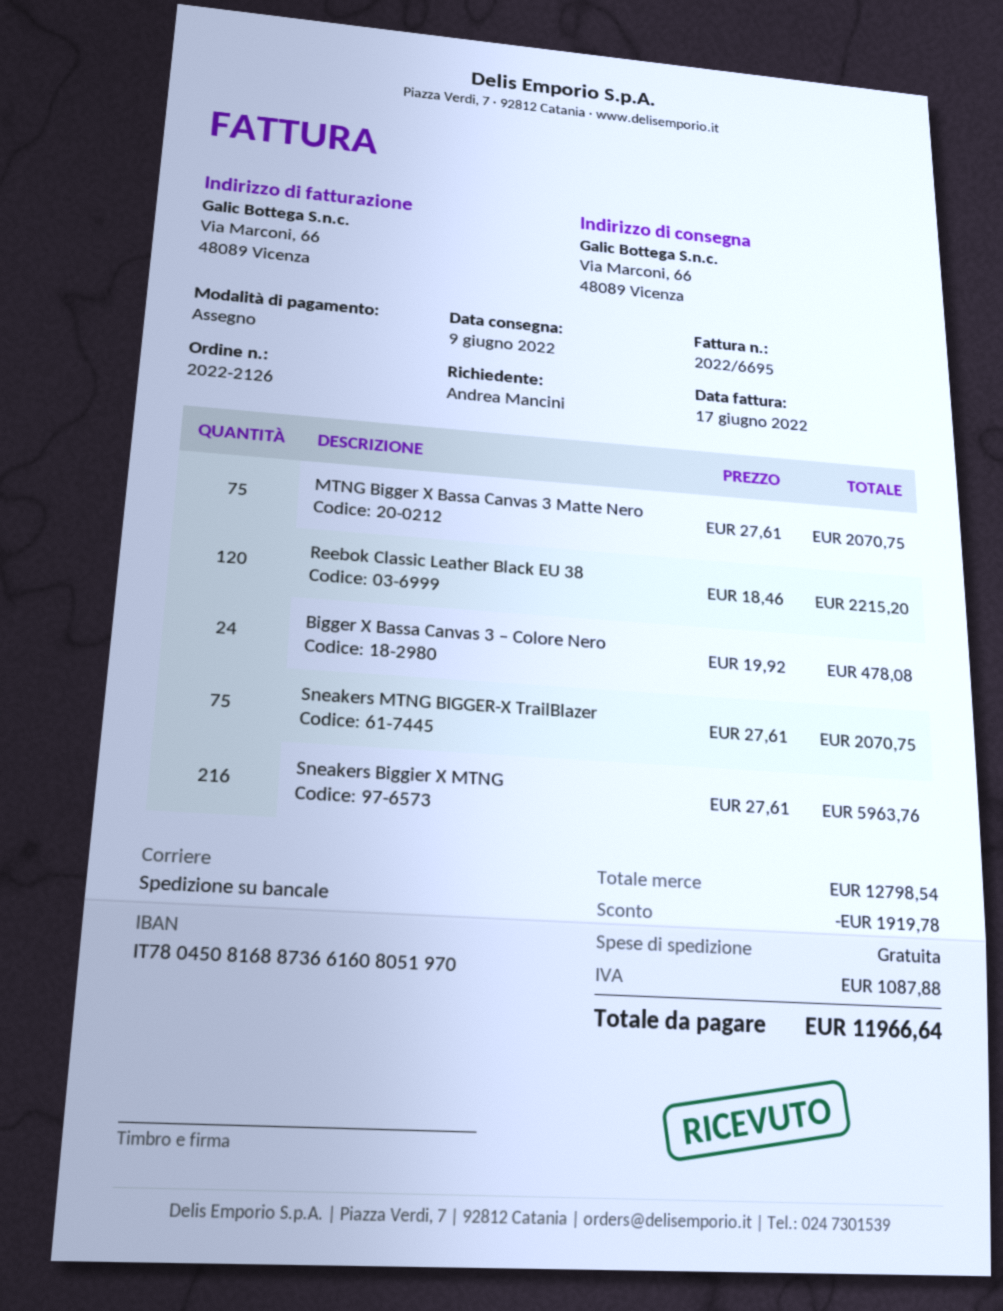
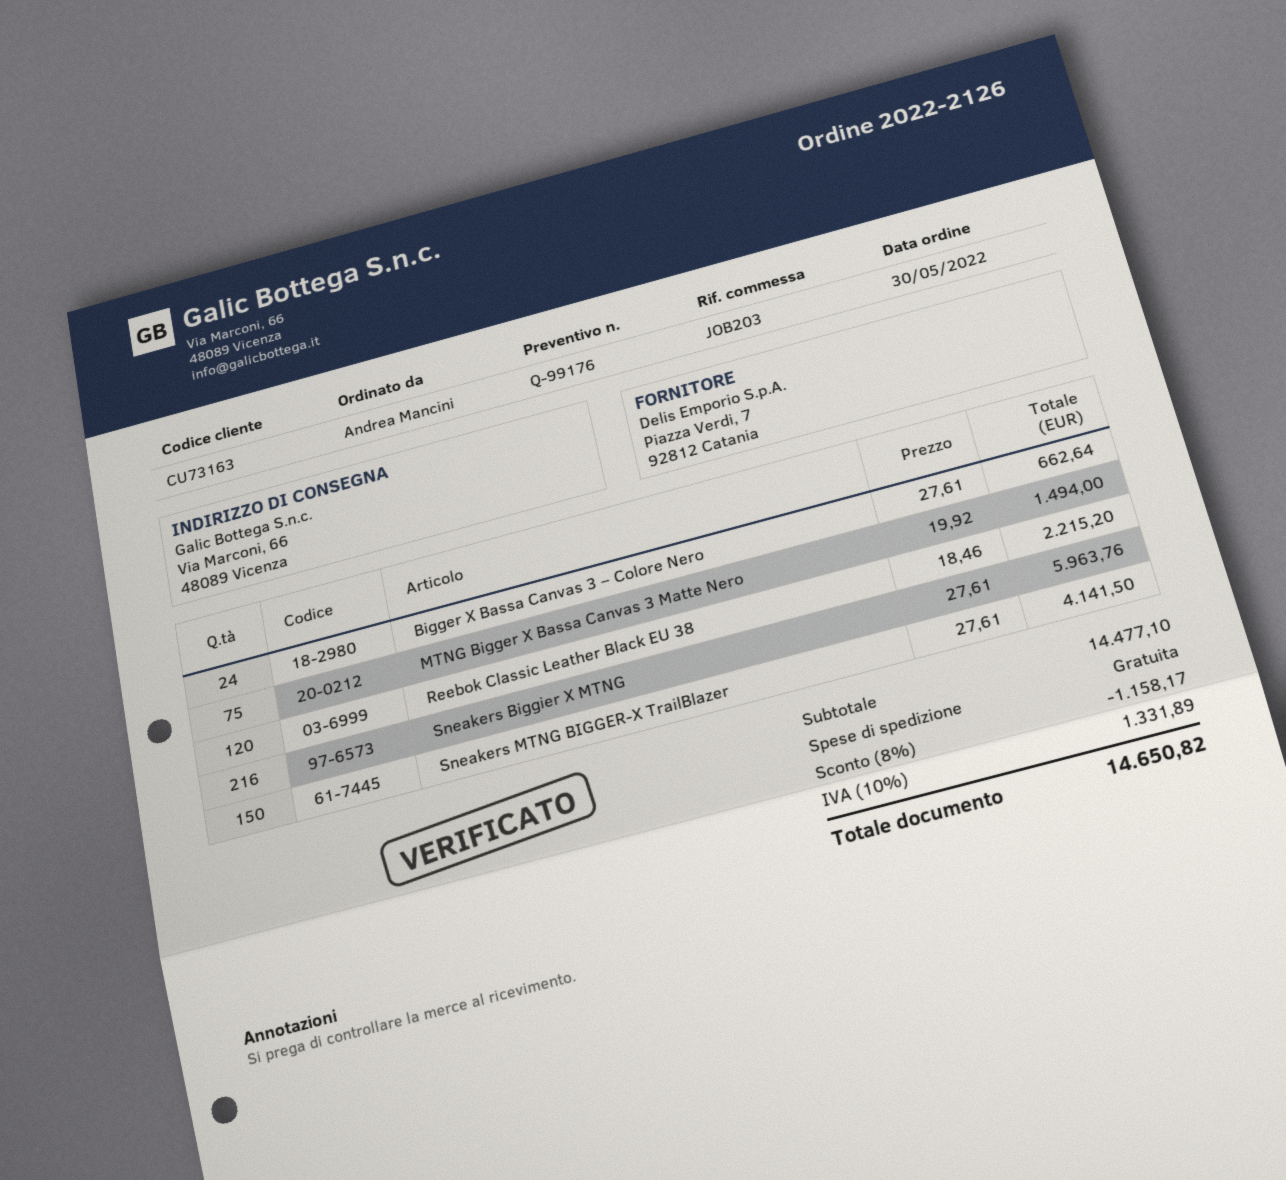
MTNG Bigger X Bassa Canvas 3 Matte Nero: 75 x 27.61 = 2070.75 -> 75 x 19.92 = 1494.00
Bigger X Bassa Canvas 3 – Colore Nero: 24 x 19.92 = 478.08 -> 24 x 27.61 = 662.64
Sneakers MTNG BIGGER-X TrailBlazer: 75 x 27.61 = 2070.75 -> 150 x 27.61 = 4141.50
subtotal: 12798.54 -> 14477.10
discount: 1919.78 -> 1158.17
tax: 1087.88 -> 1331.89
total: 11966.64 -> 14650.82

